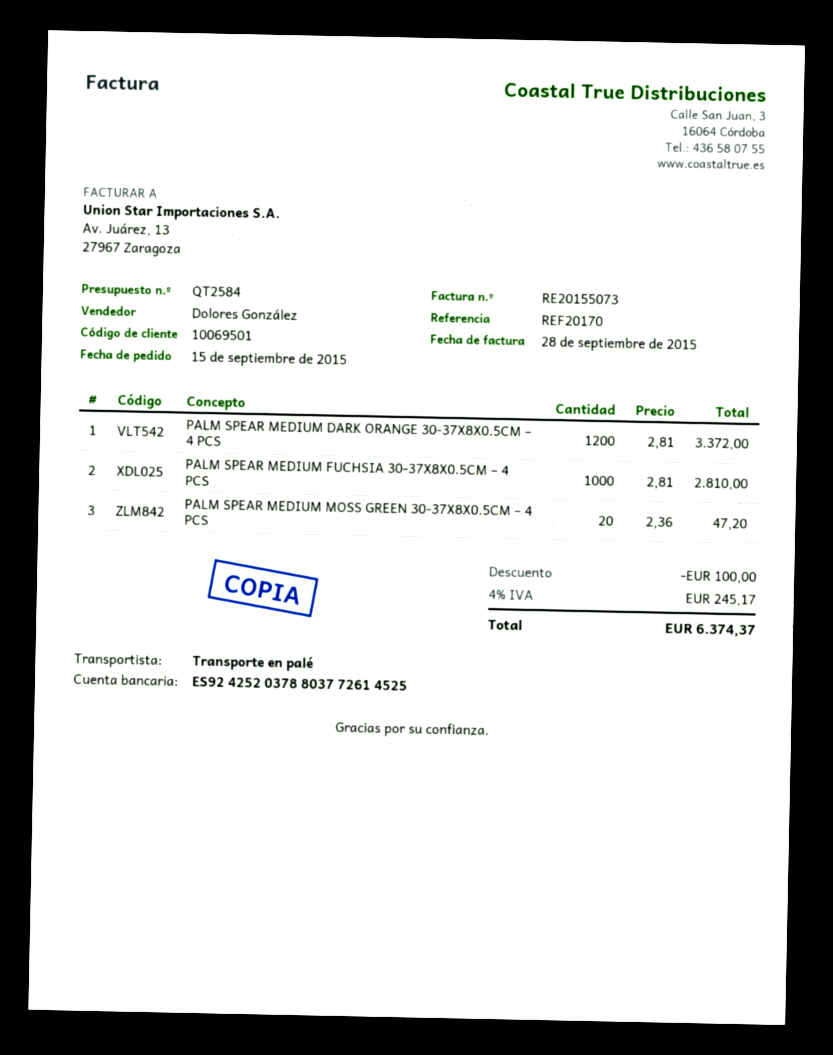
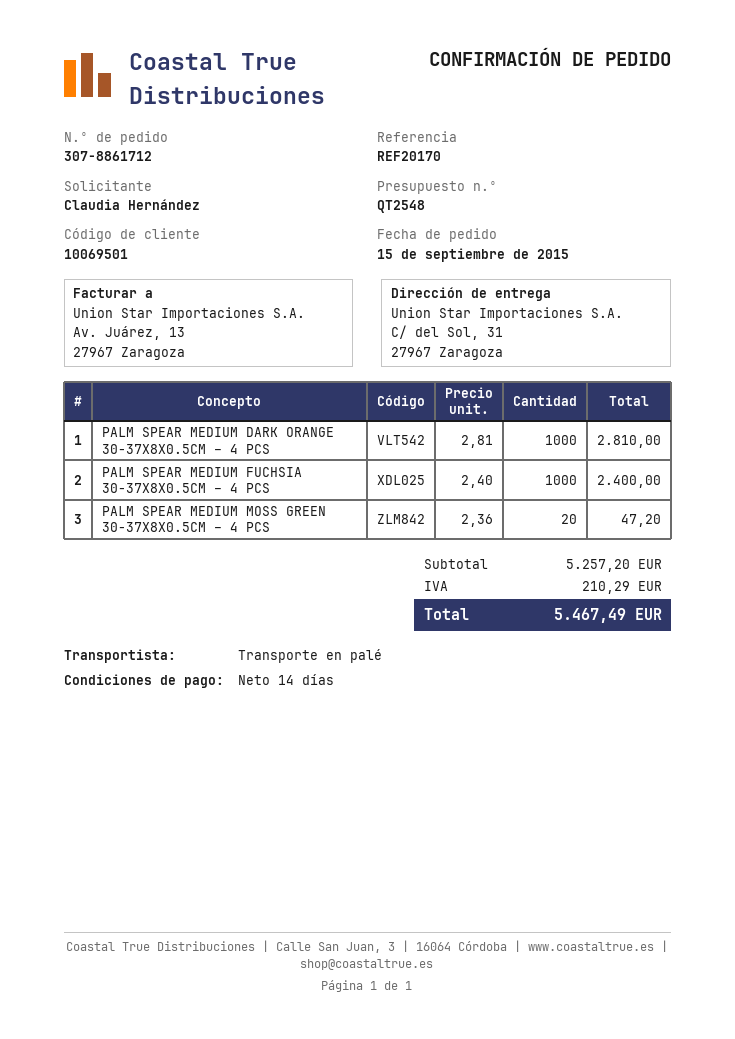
quote number: QT2584 -> QT2548
PALM SPEAR MEDIUM DARK ORANGE 30-37X8X0.5CM – 4 PCS: 1200 x 2.81 = 3372.00 -> 1000 x 2.81 = 2810.00
PALM SPEAR MEDIUM FUCHSIA 30-37X8X0.5CM – 4 PCS: 1000 x 2.81 = 2810.00 -> 1000 x 2.40 = 2400.00
discount: 100.00 -> none
tax: 245.17 -> 210.29
total: 6374.37 -> 5467.49

